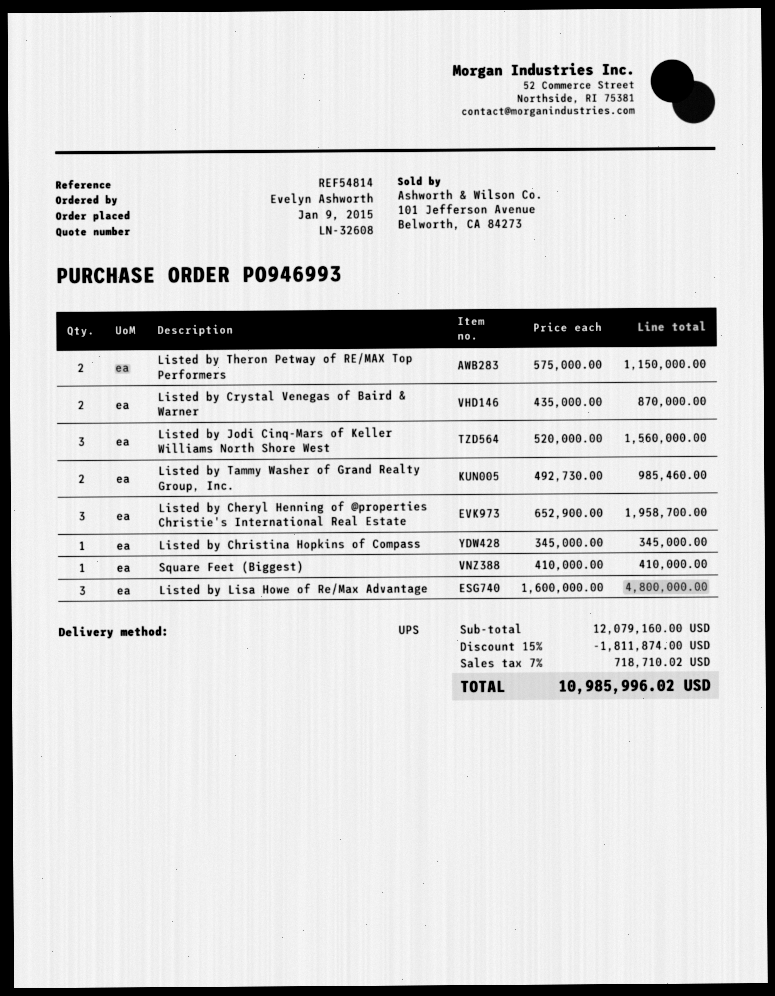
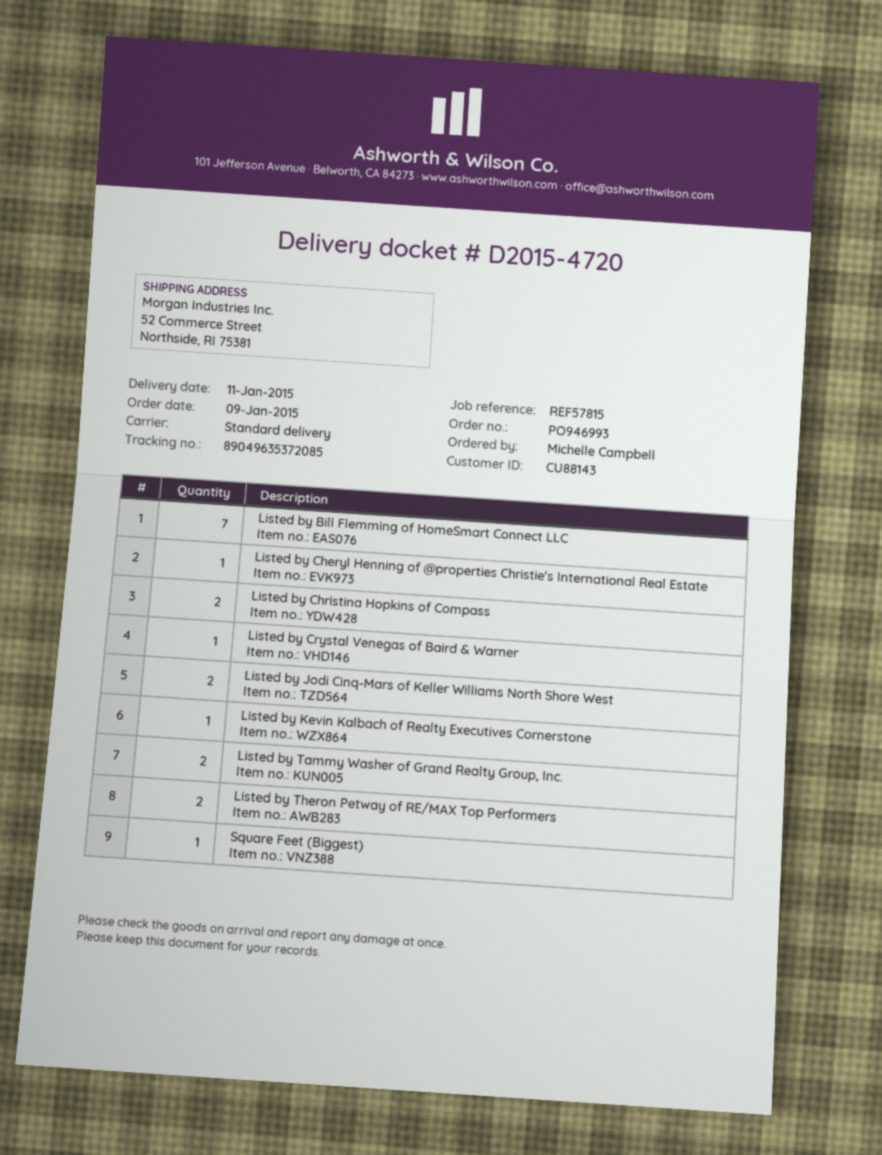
reference: REF54814 -> REF57815
ordered by: Evelyn Ashworth -> Michelle Campbell
shipping method: UPS -> standard
Listed by Crystal Venegas of Baird & Warner: 2 -> 1
Listed by Jodi Cinq-Mars of Keller Williams North Shore West: 3 -> 2
Listed by Cheryl Henning of @properties Christie's International Real Estate: 3 -> 1
Listed by Christina Hopkins of Compass: 1 -> 2
Listed by Lisa Howe of Re/Max Advantage: 3 -> none
Listed by Bill Flemming of HomeSmart Connect LLC: none -> 7
Listed by Kevin Kalbach of Realty Executives Cornerstone: none -> 1

